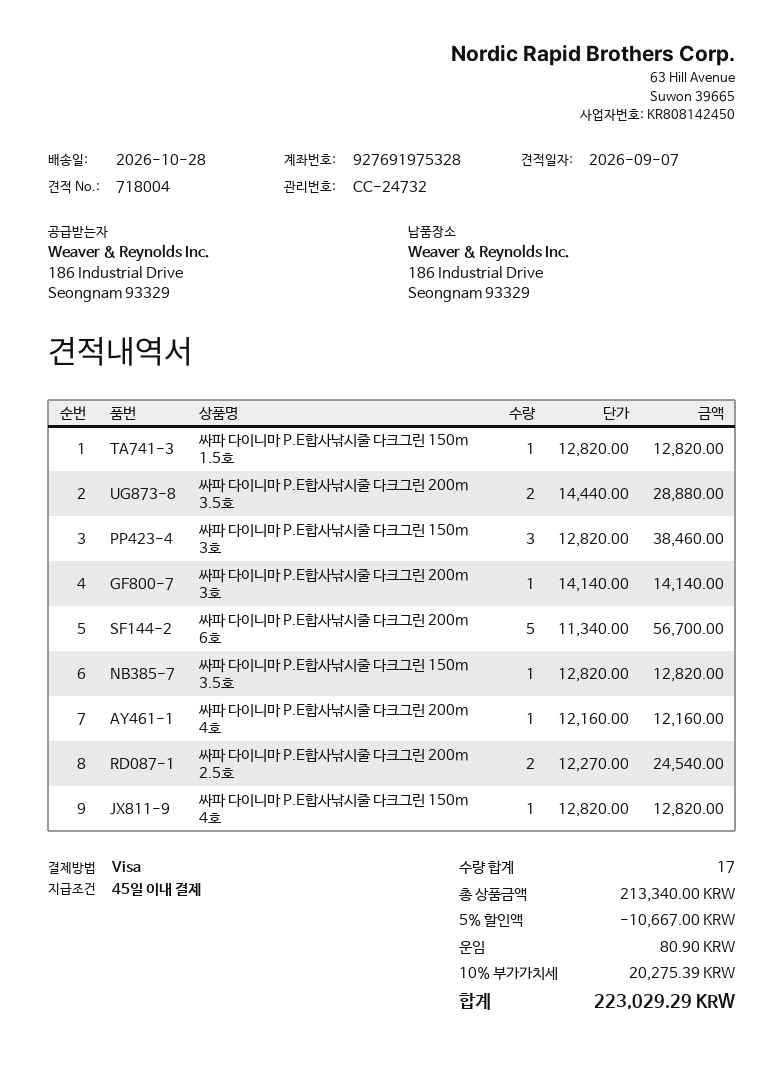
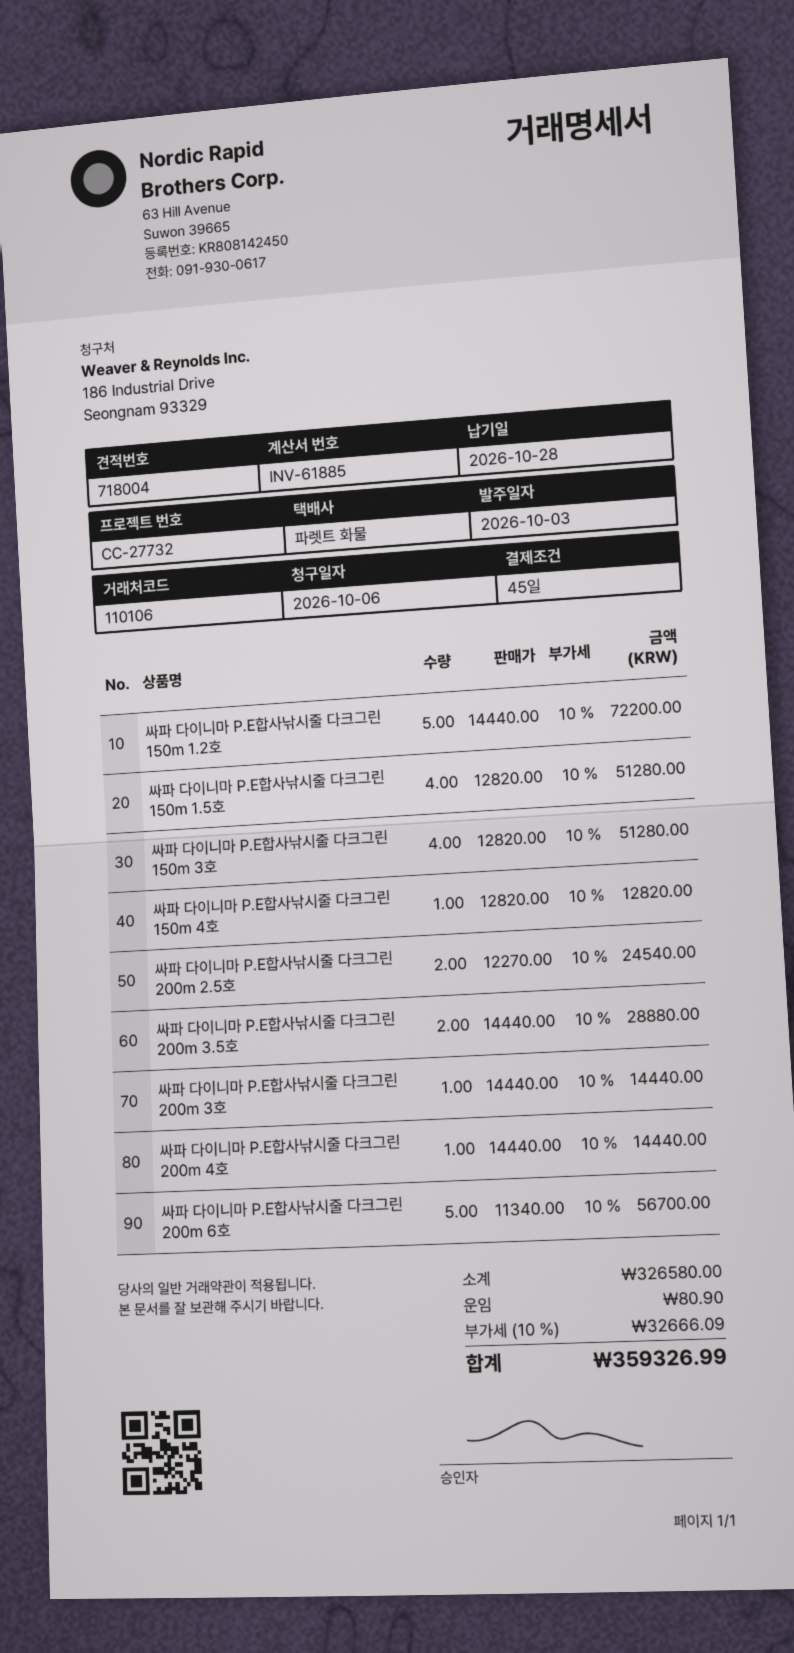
reference: CC-24732 -> CC-27732
싸파 다이니마 P.E합사낚시줄 다크그린 150m 1.5호: 1 x 12820.00 = 12820.00 -> 4 x 12820.00 = 51280.00
싸파 다이니마 P.E합사낚시줄 다크그린 150m 3호: 3 x 12820.00 = 38460.00 -> 4 x 12820.00 = 51280.00
싸파 다이니마 P.E합사낚시줄 다크그린 200m 3호: 1 x 14140.00 = 14140.00 -> 1 x 14440.00 = 14440.00
싸파 다이니마 P.E합사낚시줄 다크그린 150m 3.5호: 1 x 12820.00 = 12820.00 -> none
싸파 다이니마 P.E합사낚시줄 다크그린 200m 4호: 1 x 12160.00 = 12160.00 -> 1 x 14440.00 = 14440.00
싸파 다이니마 P.E합사낚시줄 다크그린 150m 1.2호: none -> 5 x 14440.00 = 72200.00
subtotal: 213340.00 -> 326580.00
discount: 5% = 10667.00 -> none
tax: 10% = 20275.39 -> 10% = 32666.09
total: 223029.29 -> 359326.99

